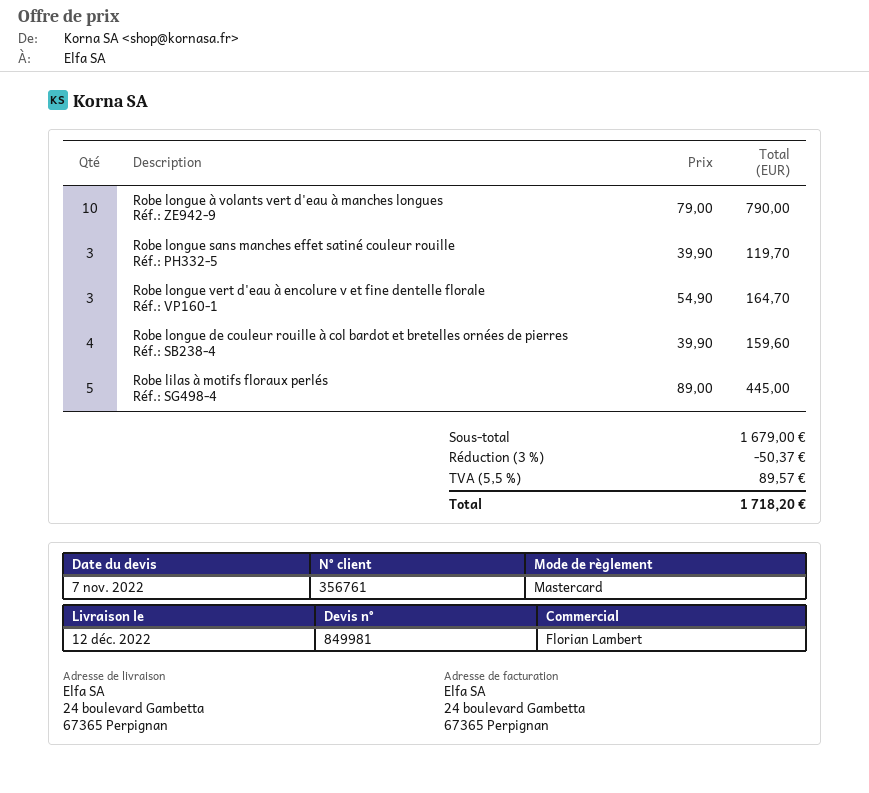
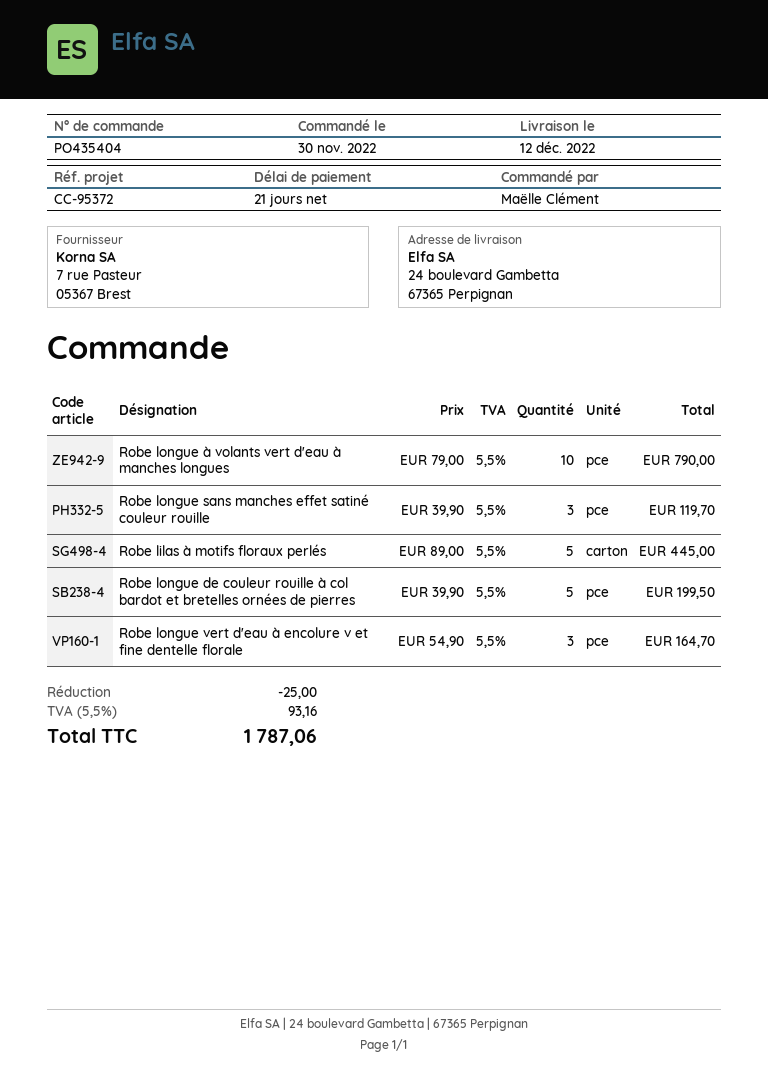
Robe longue de couleur rouille à col bardot et bretelles ornées de pierres: 4 x 39.90 = 159.60 -> 5 x 39.90 = 199.50
discount: 50.37 -> 25.00
tax: 5.5% = 89.57 -> 5.5% = 93.16
total: 1718.20 -> 1787.06

